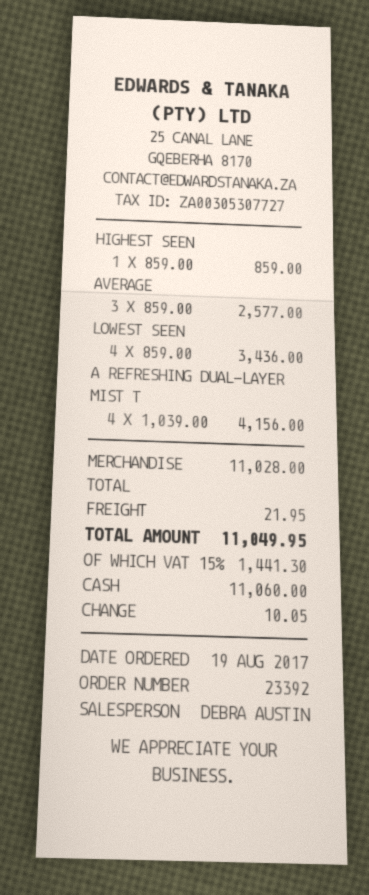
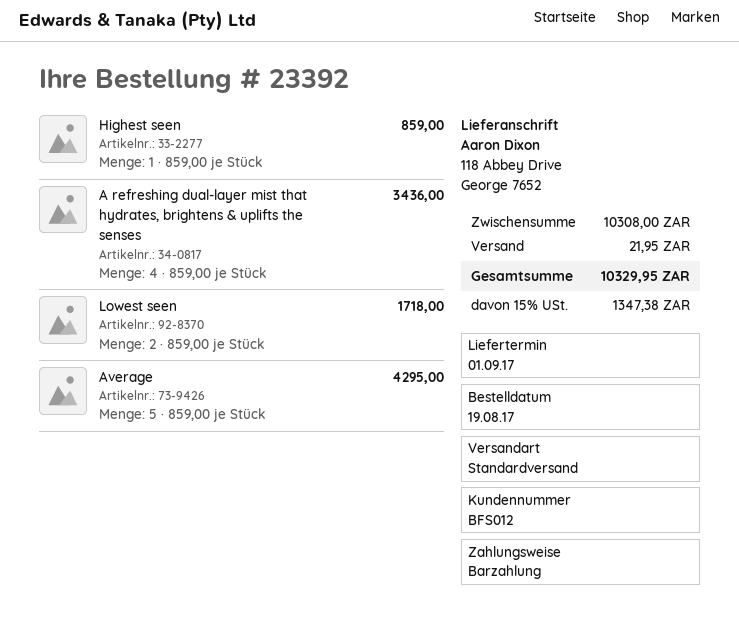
AVERAGE: 3 x 859.00 = 2577.00 -> 5 x 859.00 = 4295.00
LOWEST SEEN: 4 x 859.00 = 3436.00 -> 2 x 859.00 = 1718.00
A REFRESHING DUAL-LAYER MIST T: 4 x 1039.00 = 4156.00 -> 4 x 859.00 = 3436.00
subtotal: 11028.00 -> 10308.00
tax: 15% = 1441.30 -> 15% = 1347.38
total: 11049.95 -> 10329.95

